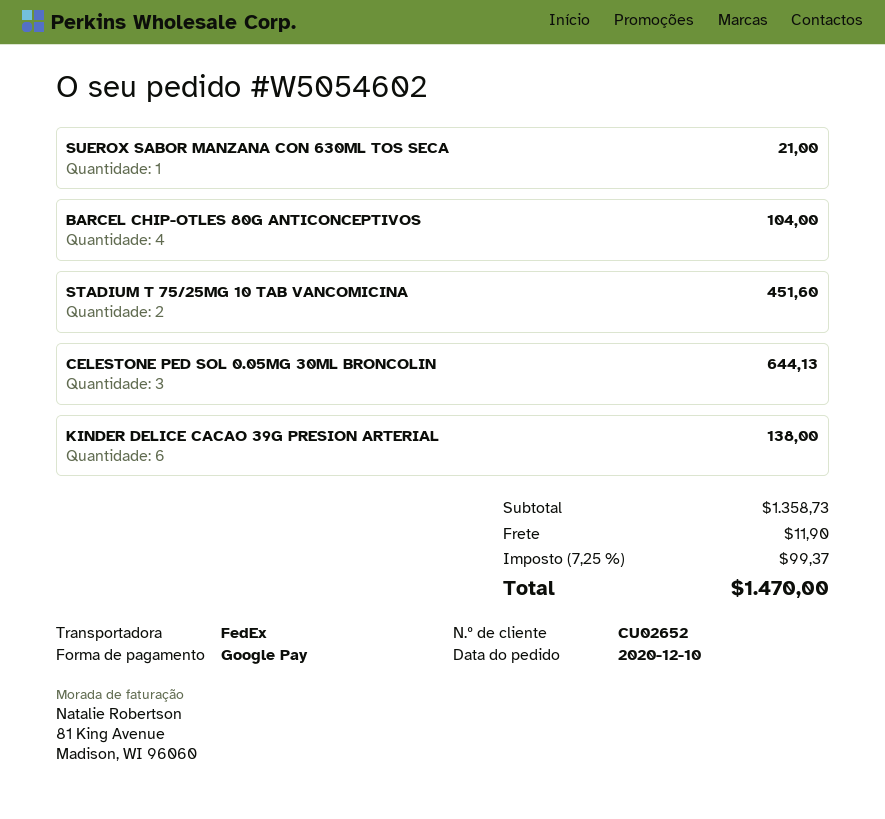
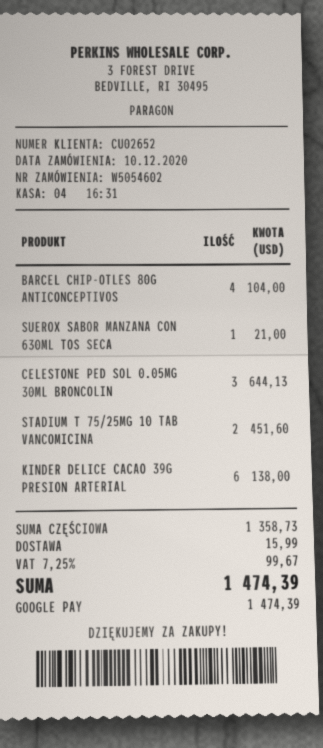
shipping: 11.90 -> 15.99
tax: 7.25% = 99.37 -> 7.25% = 99.67
total: 1470.00 -> 1474.39

